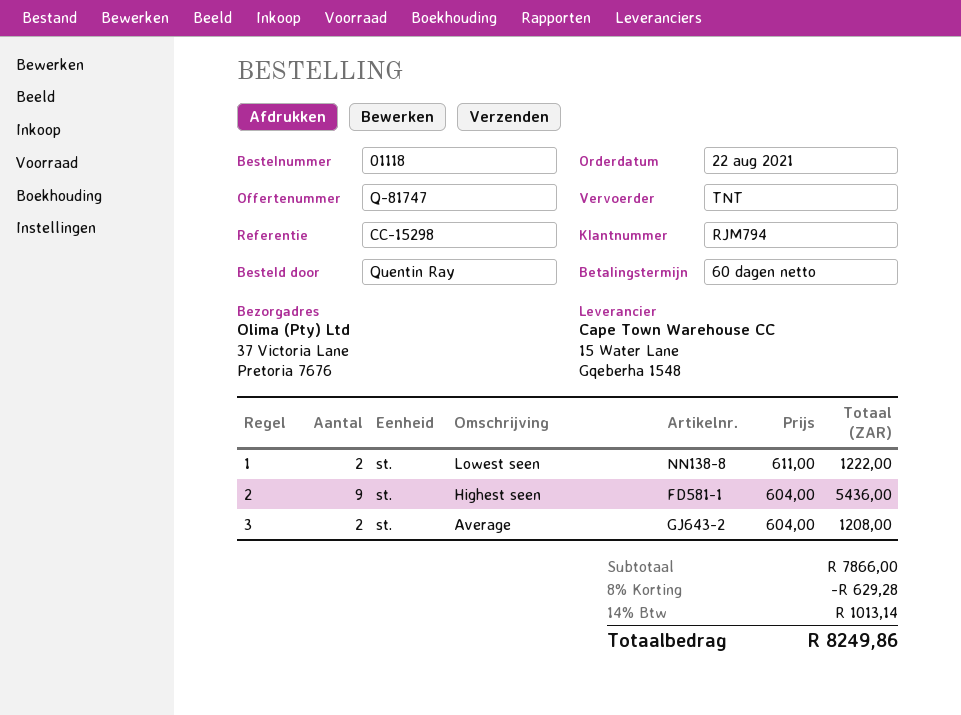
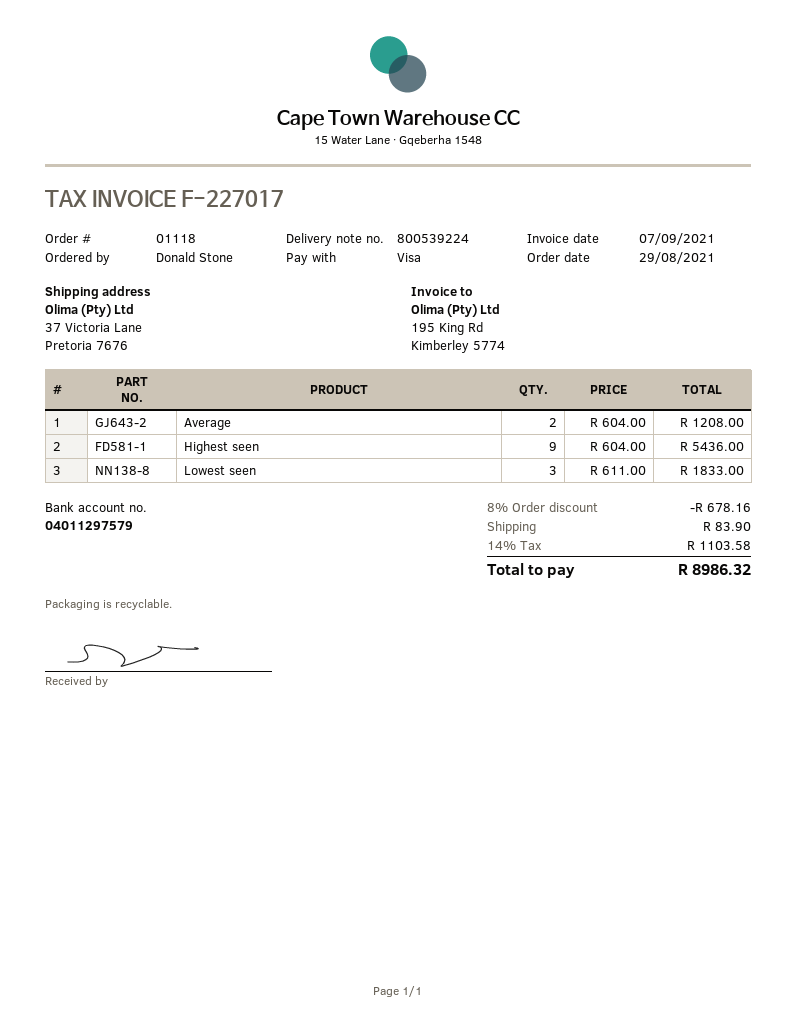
order date: 2021-08-22 -> 2021-08-29
ordered by: Quentin Ray -> Donald Stone
Lowest seen: 2 x 611.00 = 1222.00 -> 3 x 611.00 = 1833.00
discount: 8% = 629.28 -> 8% = 678.16
shipping: none -> 83.90
tax: 14% = 1013.14 -> 14% = 1103.58
total: 8249.86 -> 8986.32

